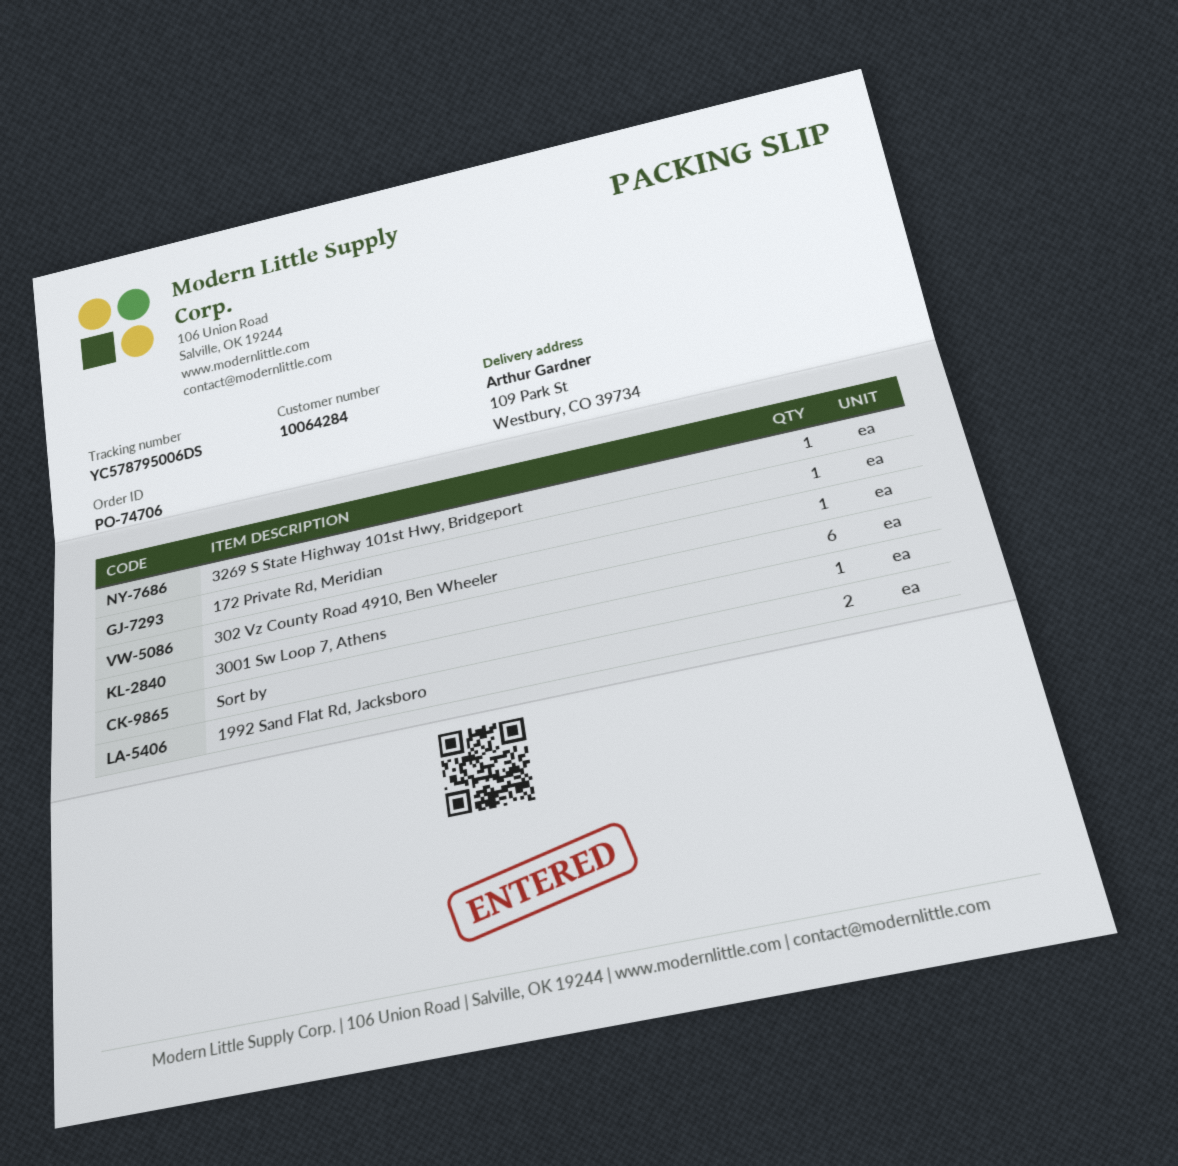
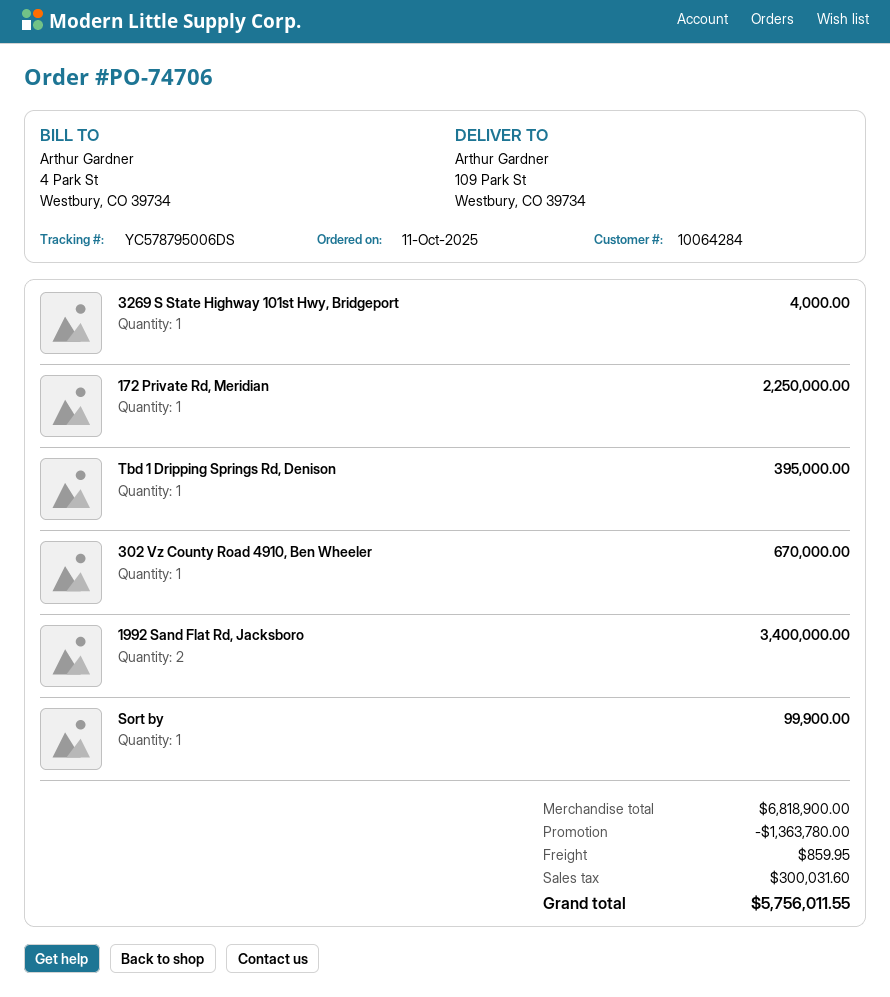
3001 Sw Loop 7, Athens: 6 -> none
Tbd 1 Dripping Springs Rd, Denison: none -> 1

